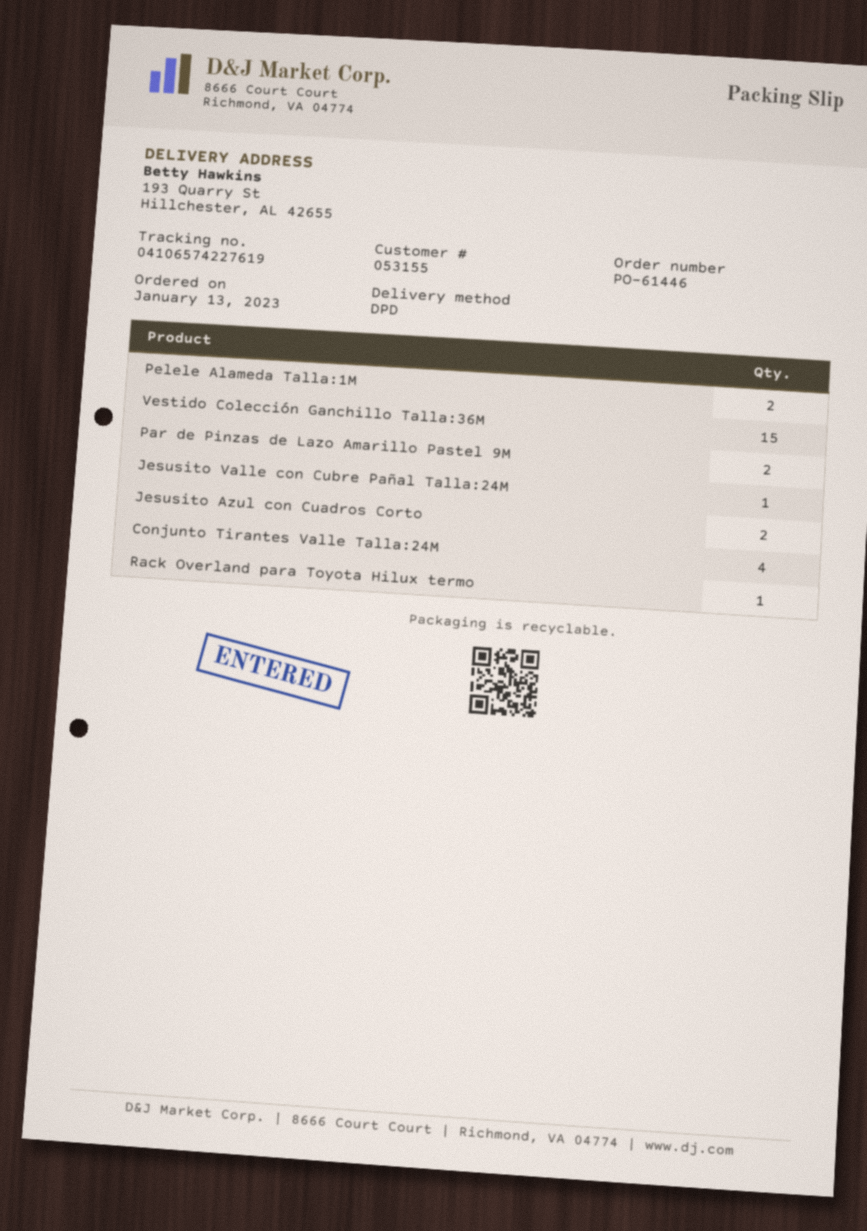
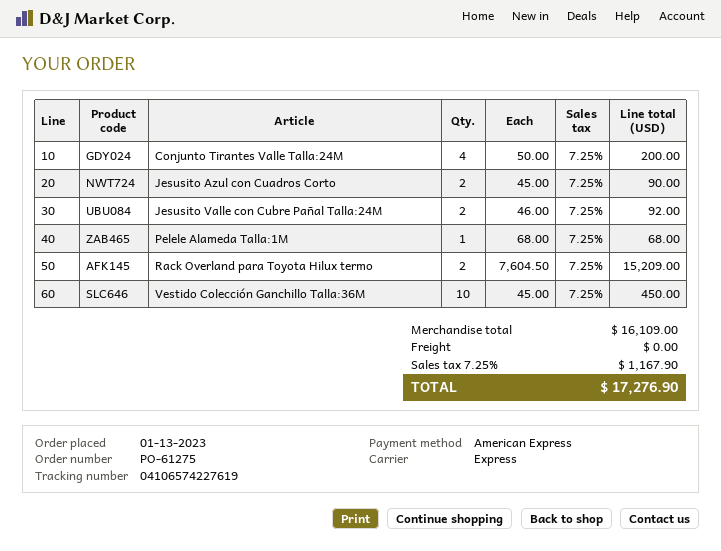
order number: PO-61446 -> PO-61275
shipping method: DPD -> express
Pelele Alameda Talla:1M: 2 -> 1
Vestido Colección Ganchillo Talla:36M: 15 -> 10
Par de Pinzas de Lazo Amarillo Pastel 9M: 2 -> none
Jesusito Valle con Cubre Pañal Talla:24M: 1 -> 2
Rack Overland para Toyota Hilux termo: 1 -> 2

